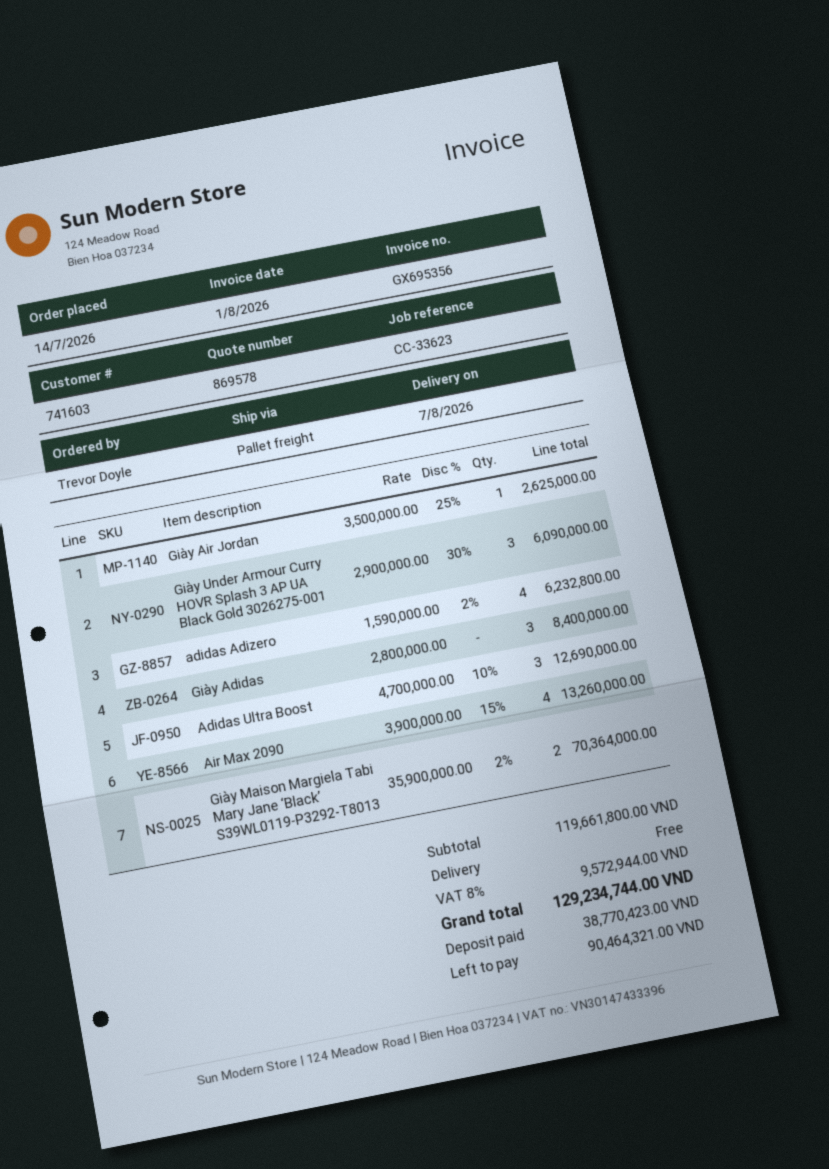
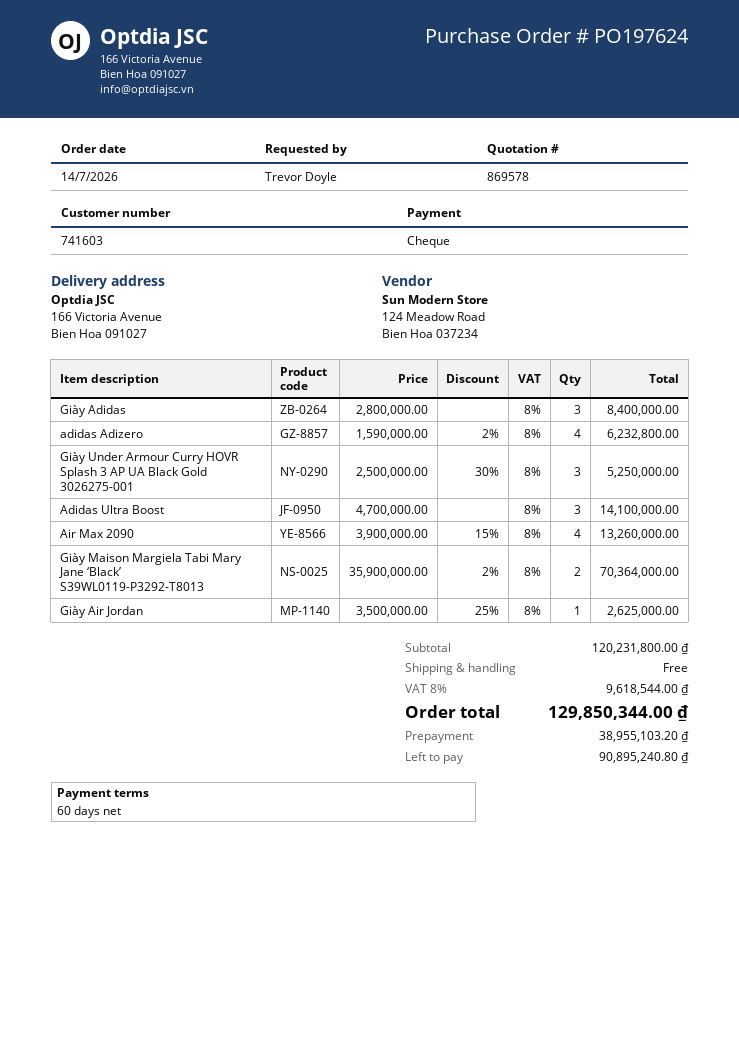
Giày Under Armour Curry HOVR Splash 3 AP UA Black Gold 3026275-001: 3 x 2900000.00 - 30% = 6090000.00 -> 3 x 2500000.00 - 30% = 5250000.00
Adidas Ultra Boost: 3 x 4700000.00 - 10% = 12690000.00 -> 3 x 4700000.00 = 14100000.00
subtotal: 119661800.00 -> 120231800.00
tax: 8% = 9572944.00 -> 8% = 9618544.00
total: 129234744.00 -> 129850344.00
deposit: 38770423.00 -> 38955103.20
balance: 90464321.00 -> 90895240.80

